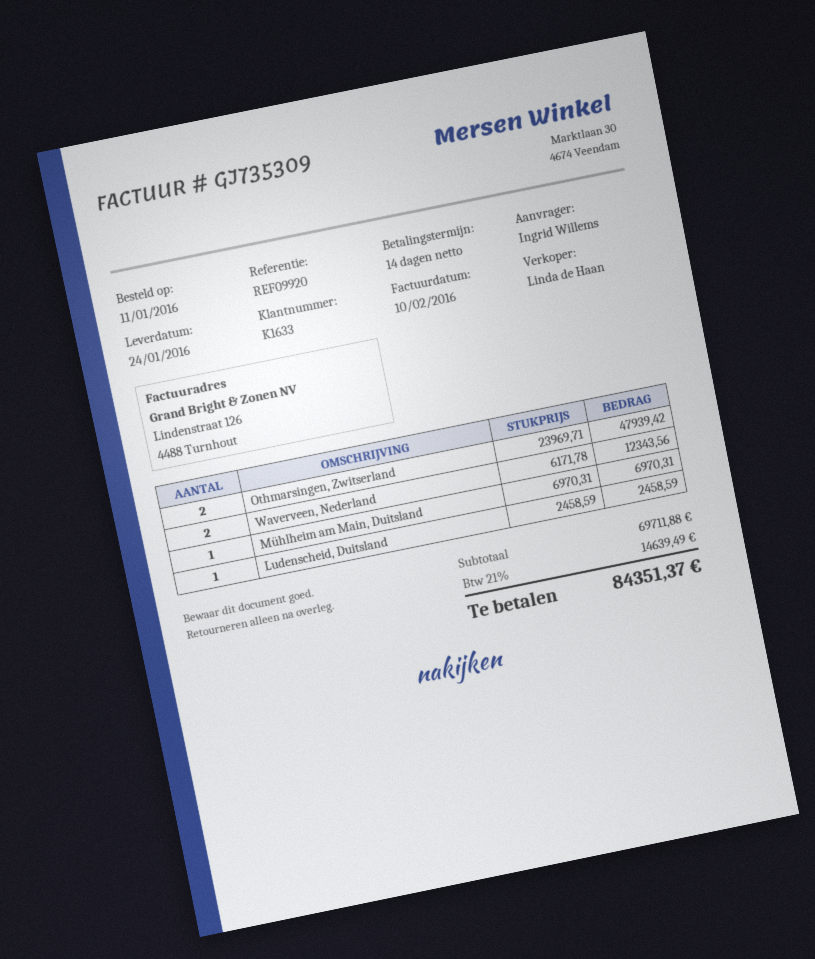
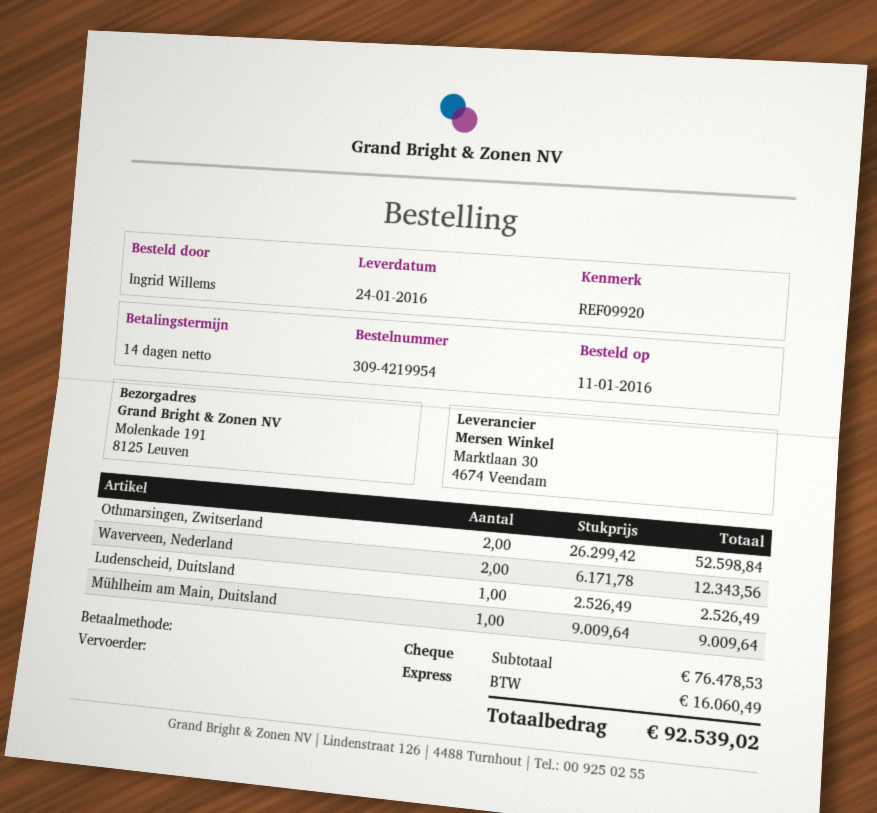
Othmarsingen, Zwitserland: 2 x 23969.71 = 47939.42 -> 2 x 26299.42 = 52598.84
Mühlheim am Main, Duitsland: 1 x 6970.31 = 6970.31 -> 1 x 9009.64 = 9009.64
Ludenscheid, Duitsland: 1 x 2458.59 = 2458.59 -> 1 x 2526.49 = 2526.49
subtotal: 69711.88 -> 76478.53
tax: 14639.49 -> 16060.49
total: 84351.37 -> 92539.02

